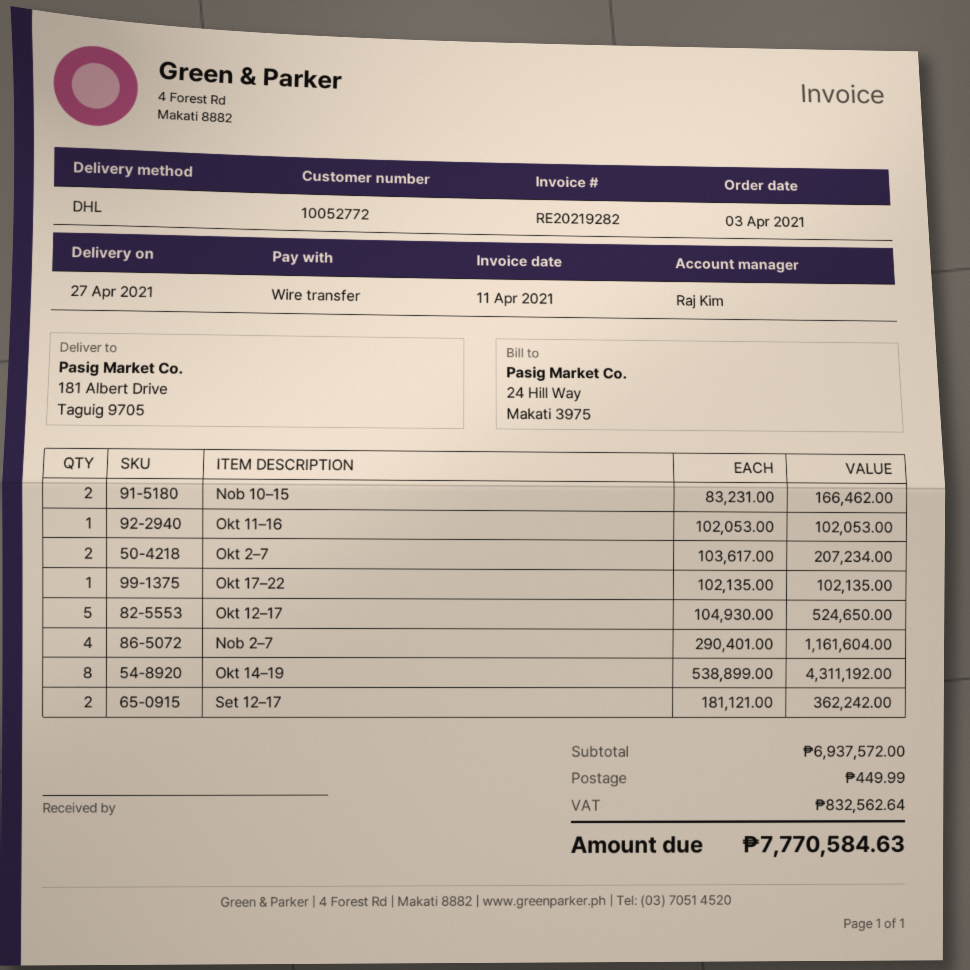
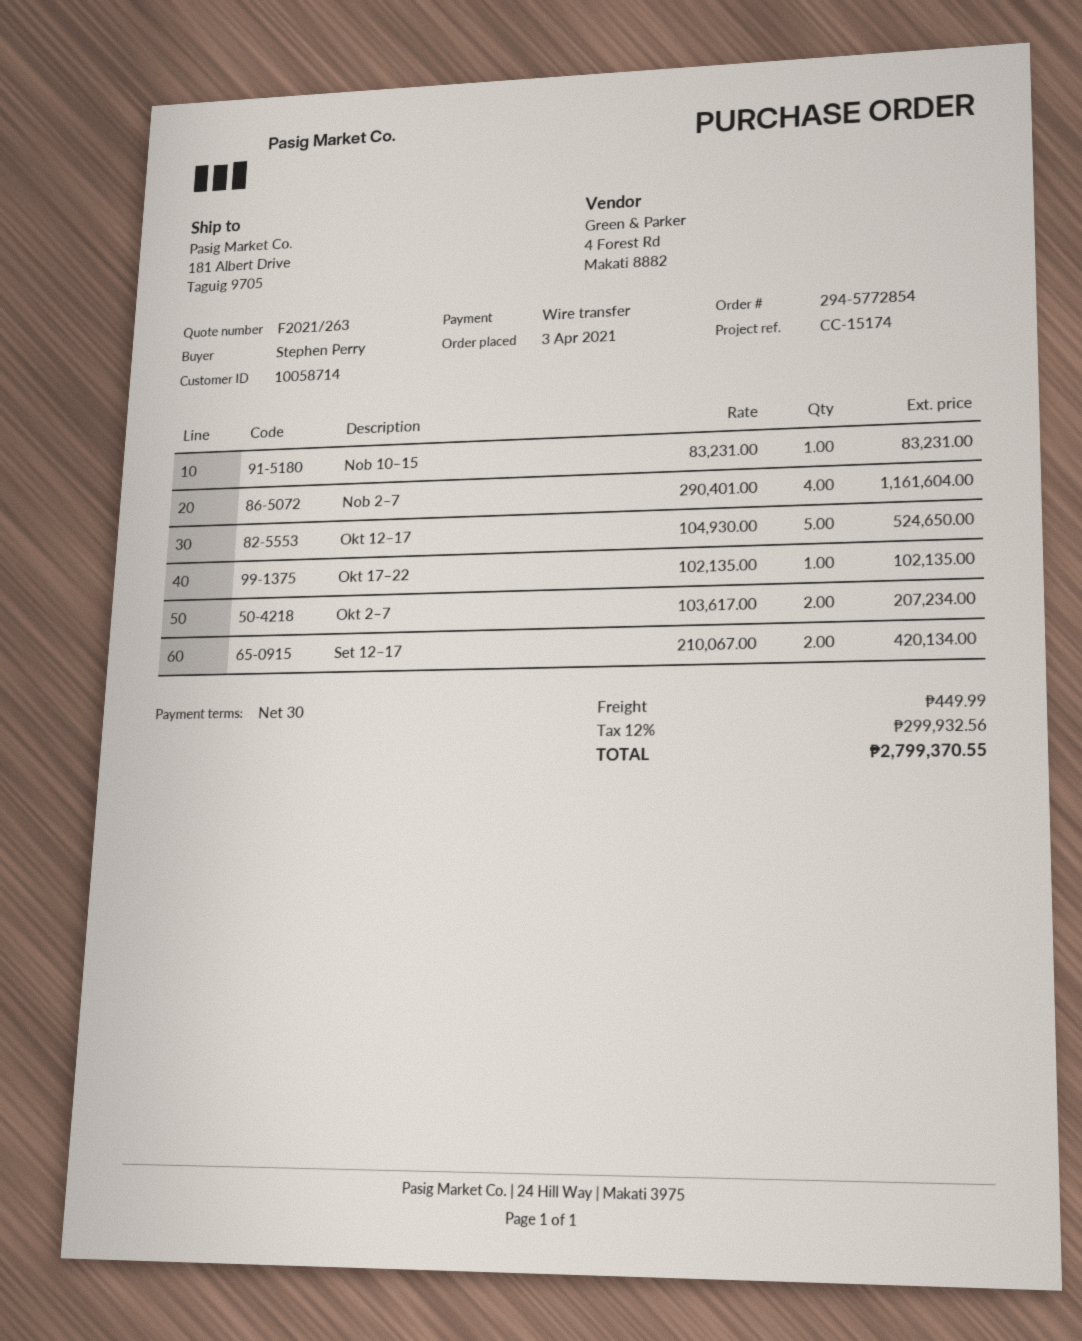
customer number: 10052772 -> 10058714
Nob 10–15: 2 x 83231.00 = 166462.00 -> 1 x 83231.00 = 83231.00
Okt 11–16: 1 x 102053.00 = 102053.00 -> none
Okt 14–19: 8 x 538899.00 = 4311192.00 -> none
Set 12–17: 2 x 181121.00 = 362242.00 -> 2 x 210067.00 = 420134.00
tax: 832562.64 -> 299932.56
total: 7770584.63 -> 2799370.55

